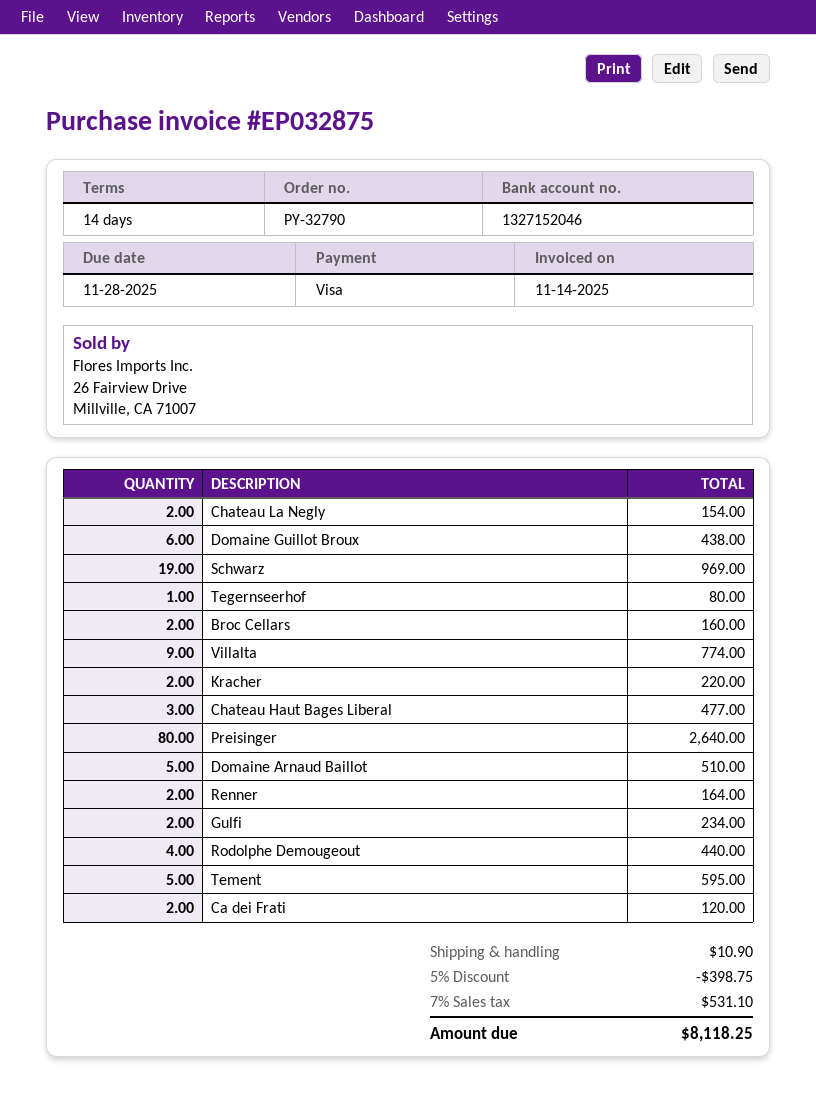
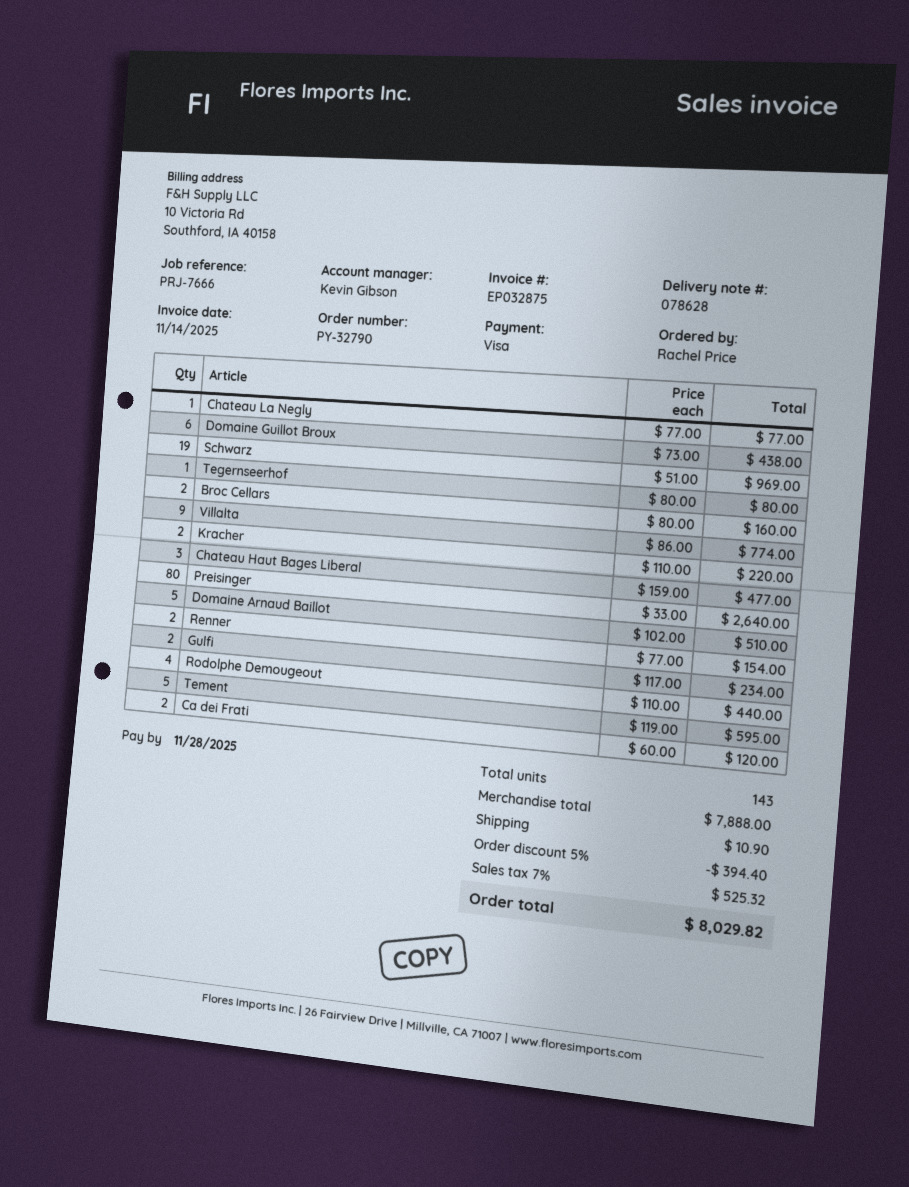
Chateau La Negly: 2 for 154.00 -> 1 for 77.00
Renner: 2 for 164.00 -> 2 for 154.00
discount: 5% = 398.75 -> 5% = 394.40
tax: 7% = 531.10 -> 7% = 525.32
total: 8118.25 -> 8029.82

